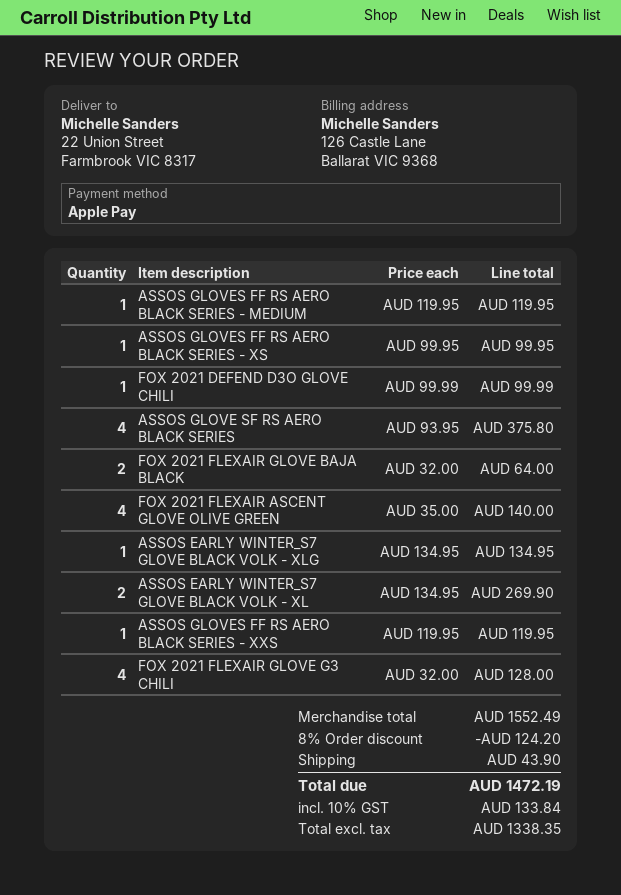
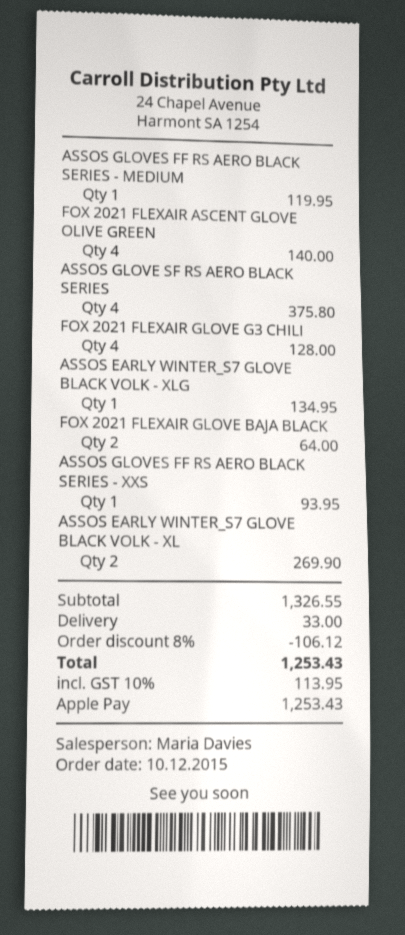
ASSOS GLOVES FF RS AERO BLACK SERIES - XS: 1 for 99.95 -> none
FOX 2021 DEFEND D3O GLOVE CHILI: 1 for 99.99 -> none
ASSOS GLOVES FF RS AERO BLACK SERIES - XXS: 1 for 119.95 -> 1 for 93.95
subtotal: 1552.49 -> 1326.55
discount: 8% = 124.20 -> 8% = 106.12
shipping: 43.90 -> 33.00
tax: 10% = 133.84 -> 10% = 113.95
total: 1472.19 -> 1253.43

